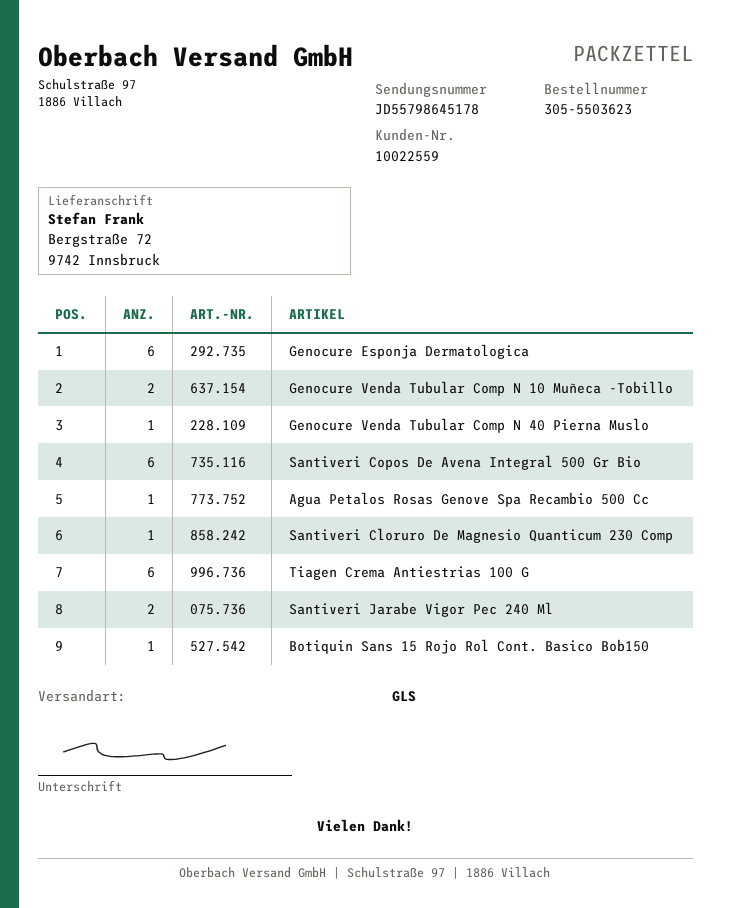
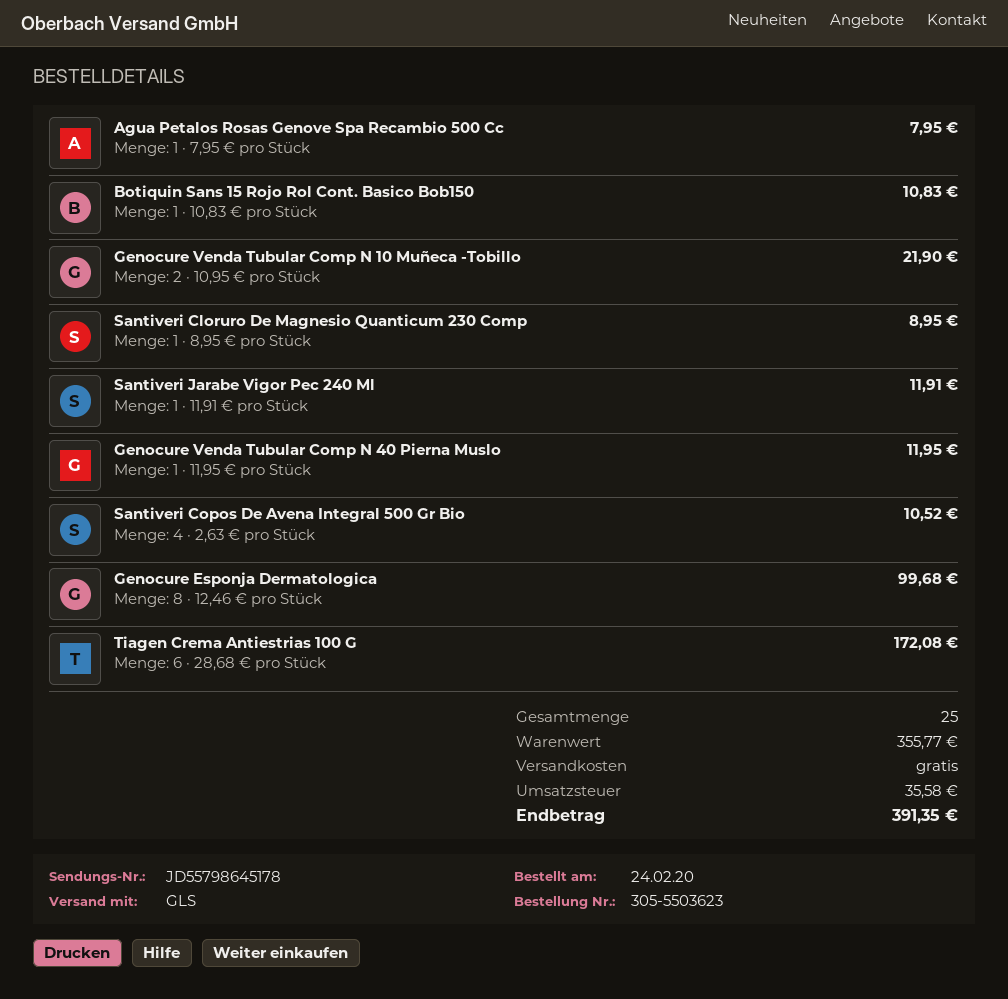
Genocure Esponja Dermatologica: 6 -> 8
Santiveri Copos De Avena Integral 500 Gr Bio: 6 -> 4
Santiveri Jarabe Vigor Pec 240 Ml: 2 -> 1

